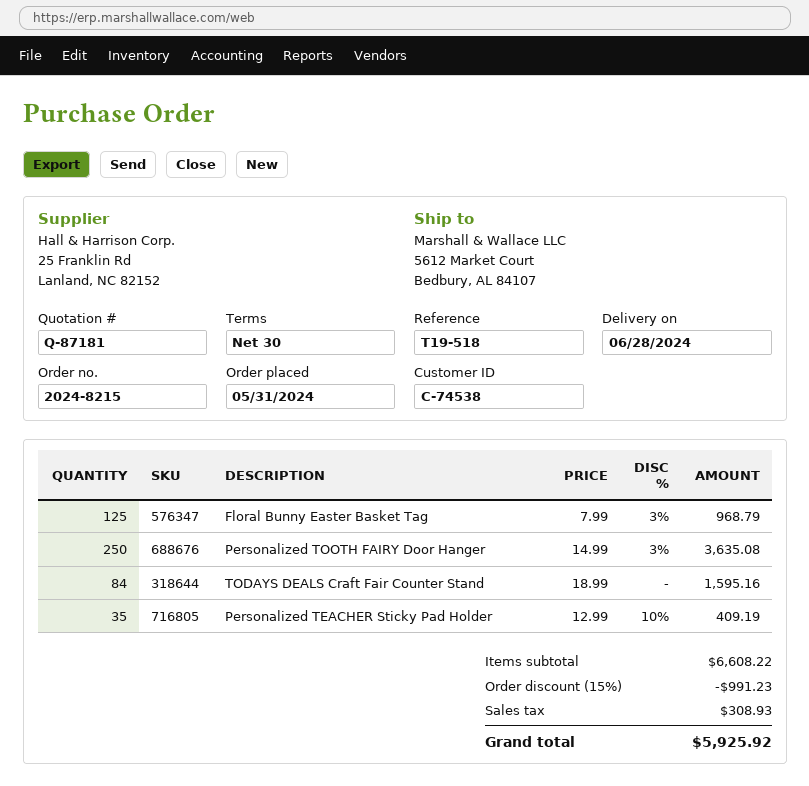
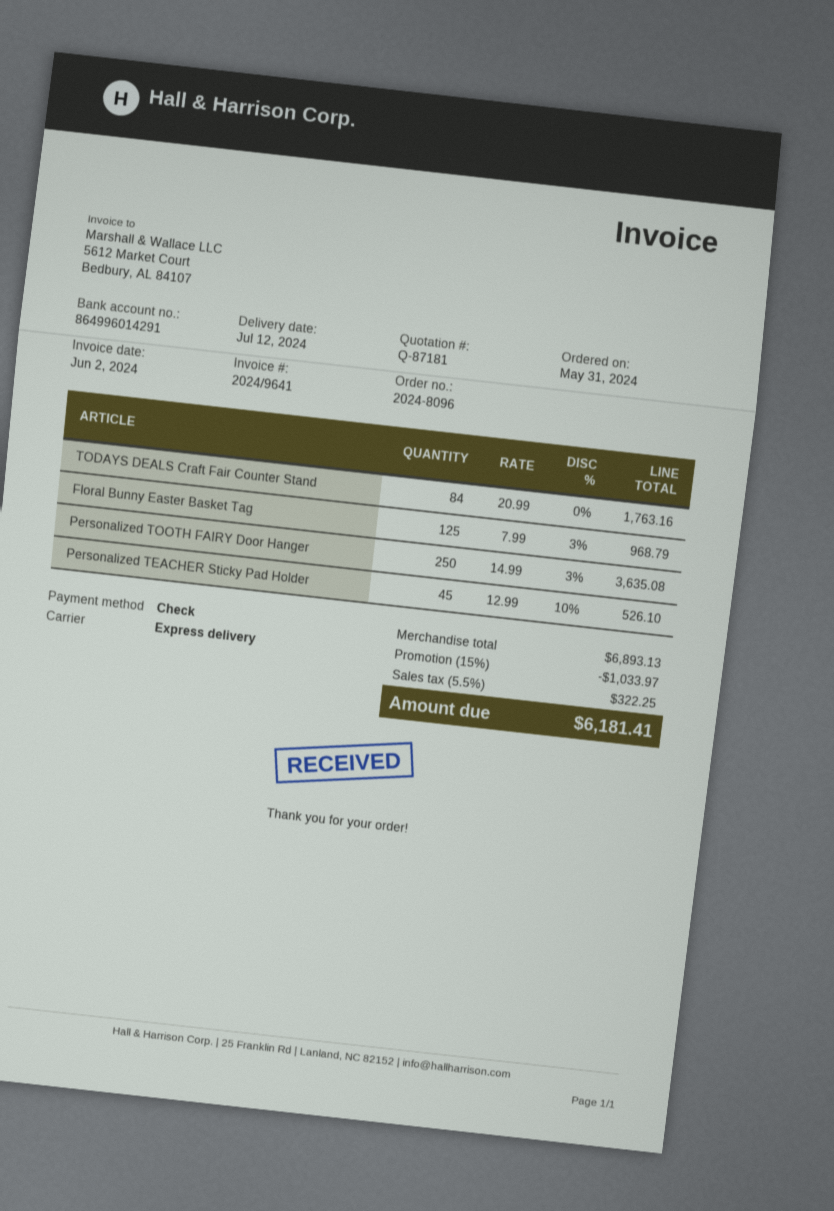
order number: 2024-8215 -> 2024-8096
delivery date: 2024-06-28 -> 2024-07-12
TODAYS DEALS Craft Fair Counter Stand: 84 x 18.99 = 1595.16 -> 84 x 20.99 = 1763.16
Personalized TEACHER Sticky Pad Holder: 35 x 12.99 - 10% = 409.19 -> 45 x 12.99 - 10% = 526.10
subtotal: 6608.22 -> 6893.13
discount: 15% = 991.23 -> 15% = 1033.97
tax: 308.93 -> 322.25
total: 5925.92 -> 6181.41

